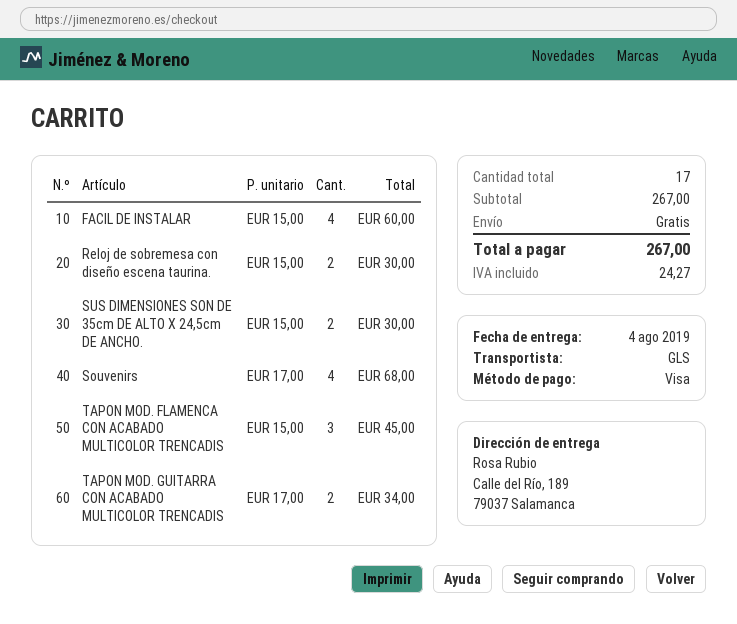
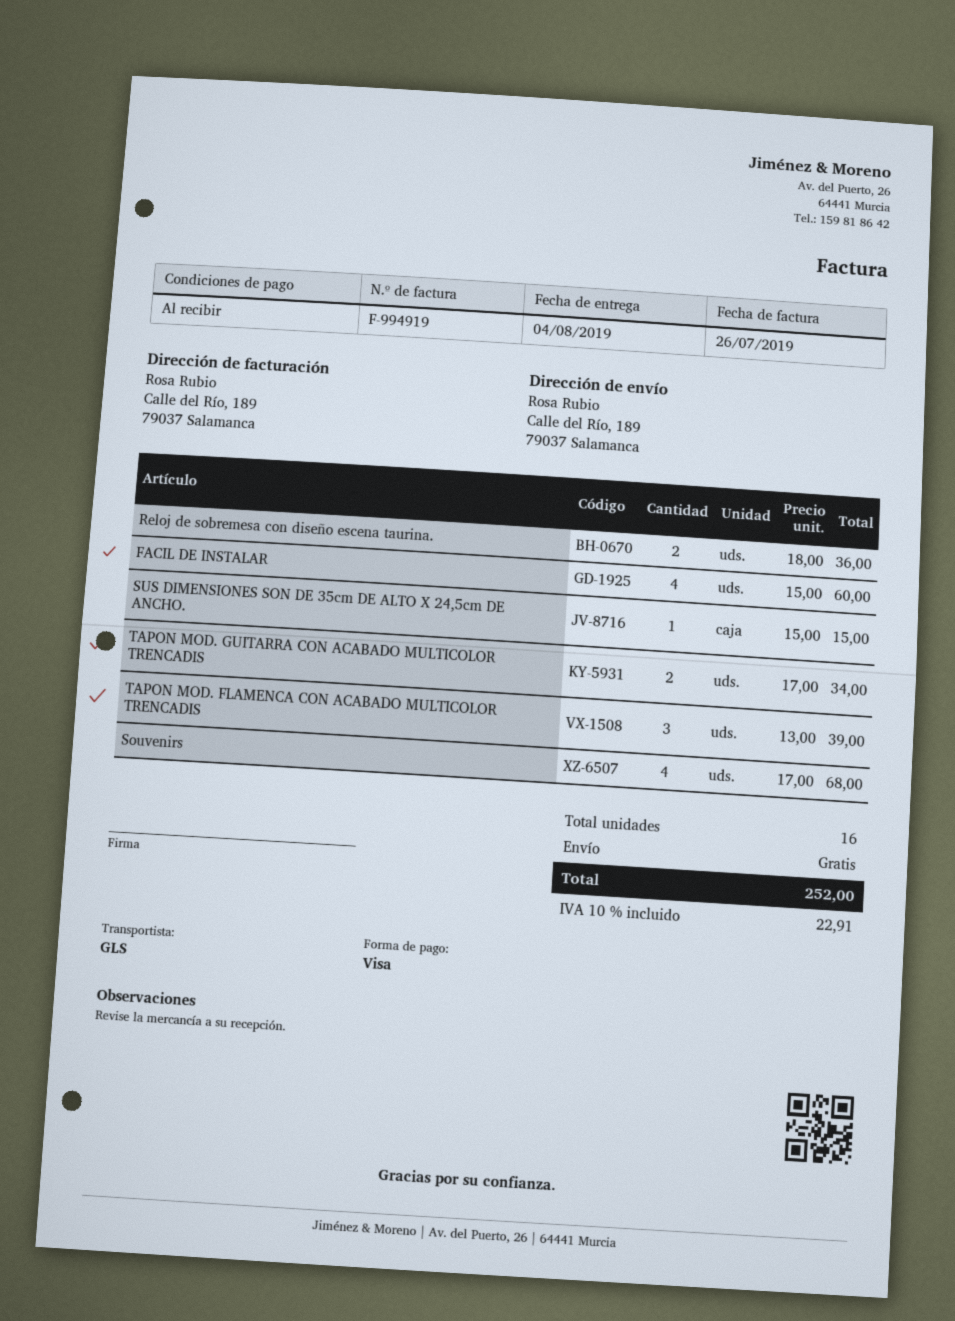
Reloj de sobremesa con diseño escena taurina.: 2 x 15.00 = 30.00 -> 2 x 18.00 = 36.00
SUS DIMENSIONES SON DE 35cm DE ALTO X 24,5cm DE ANCHO.: 2 x 15.00 = 30.00 -> 1 x 15.00 = 15.00
TAPON MOD. FLAMENCA CON ACABADO MULTICOLOR TRENCADIS: 3 x 15.00 = 45.00 -> 3 x 13.00 = 39.00
total quantity: 17 -> 16
tax: 24.27 -> 22.91
total: 267.00 -> 252.00

